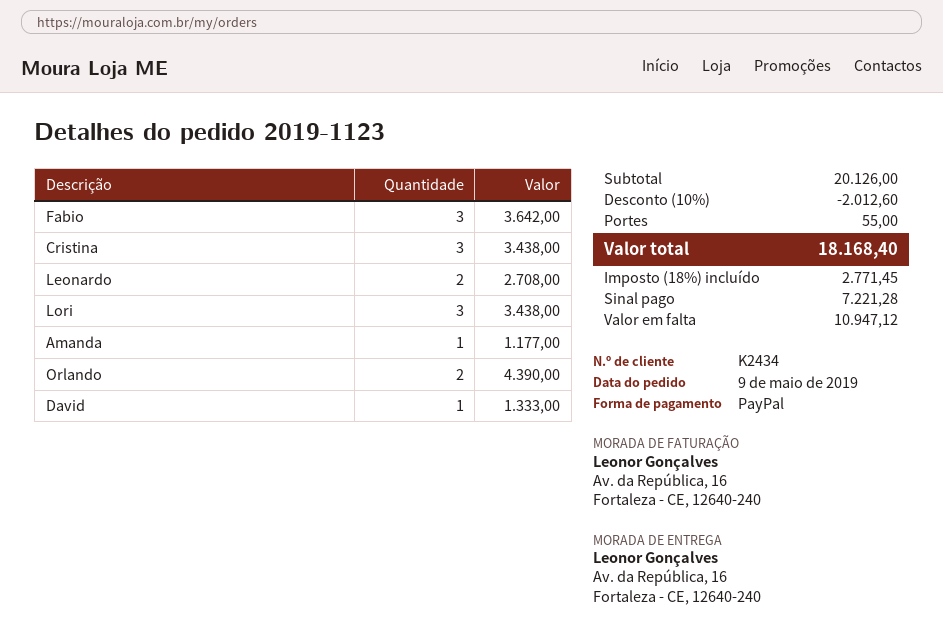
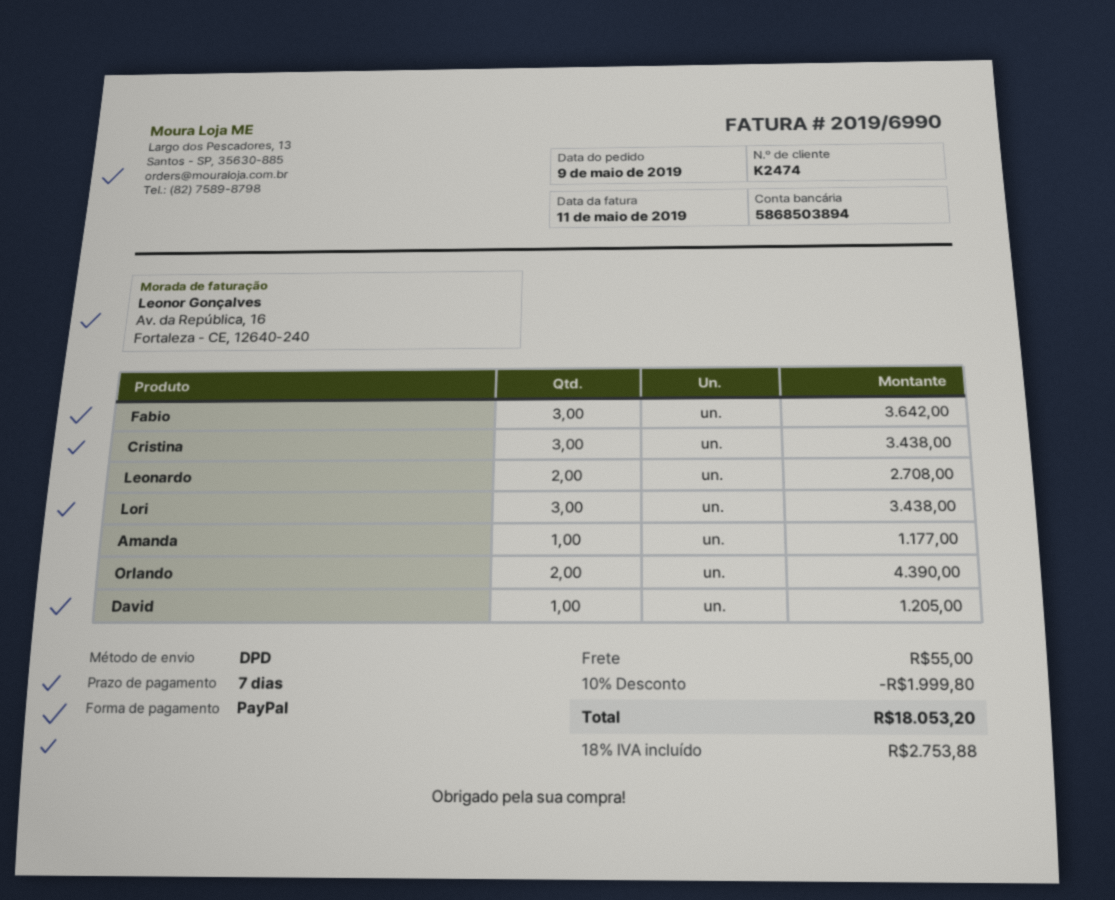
customer number: K2434 -> K2474
David: 1 for 1333.00 -> 1 for 1205.00
discount: 10% = 2012.60 -> 10% = 1999.80
tax: 18% = 2771.45 -> 18% = 2753.88
total: 18168.40 -> 18053.20

